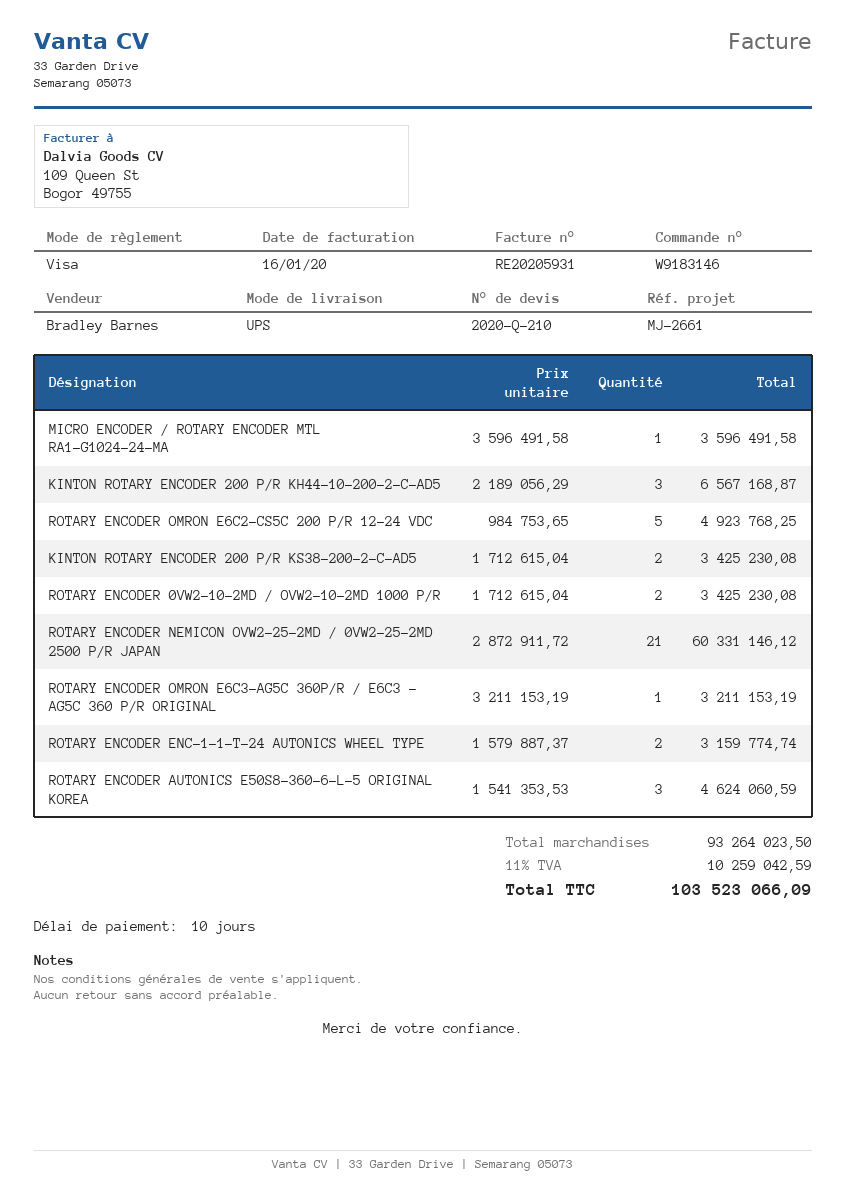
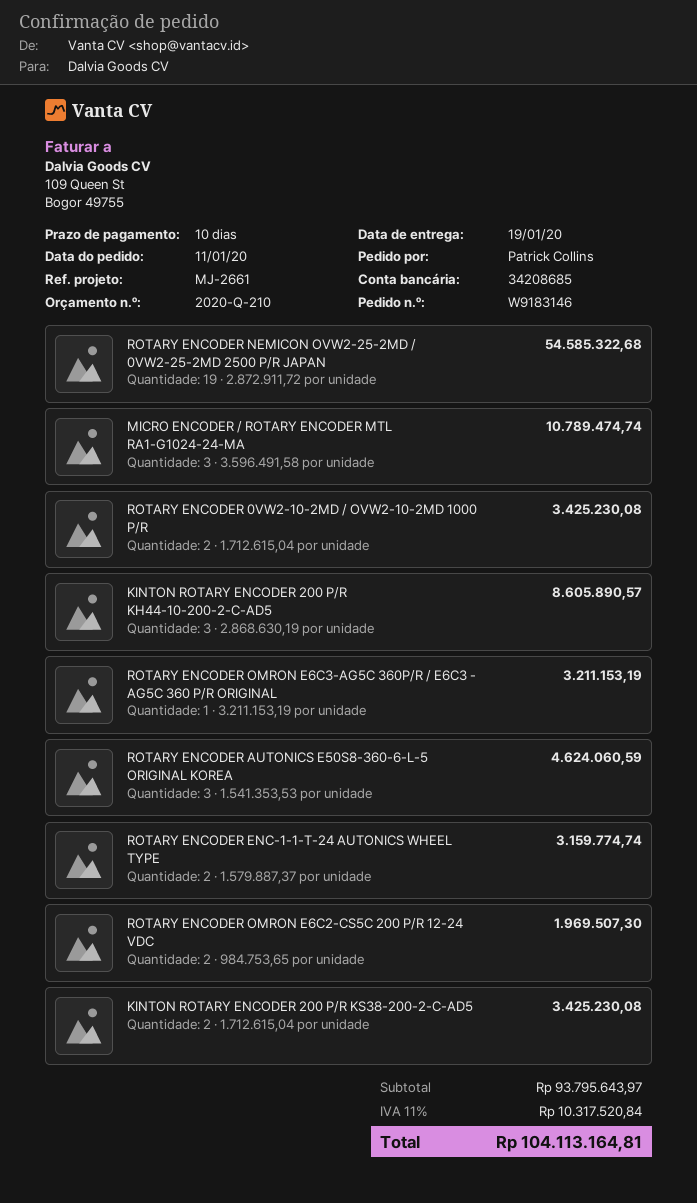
MICRO ENCODER / ROTARY ENCODER MTL RA1-G1024-24-MA: 1 x 3596491.58 = 3596491.58 -> 3 x 3596491.58 = 10789474.74
KINTON ROTARY ENCODER 200 P/R KH44-10-200-2-C-AD5: 3 x 2189056.29 = 6567168.87 -> 3 x 2868630.19 = 8605890.57
ROTARY ENCODER OMRON E6C2-CS5C 200 P/R 12-24 VDC: 5 x 984753.65 = 4923768.25 -> 2 x 984753.65 = 1969507.30
ROTARY ENCODER NEMICON OVW2-25-2MD / 0VW2-25-2MD 2500 P/R JAPAN: 21 x 2872911.72 = 60331146.12 -> 19 x 2872911.72 = 54585322.68
subtotal: 93264023.50 -> 93795643.97
tax: 11% = 10259042.59 -> 11% = 10317520.84
total: 103523066.09 -> 104113164.81

